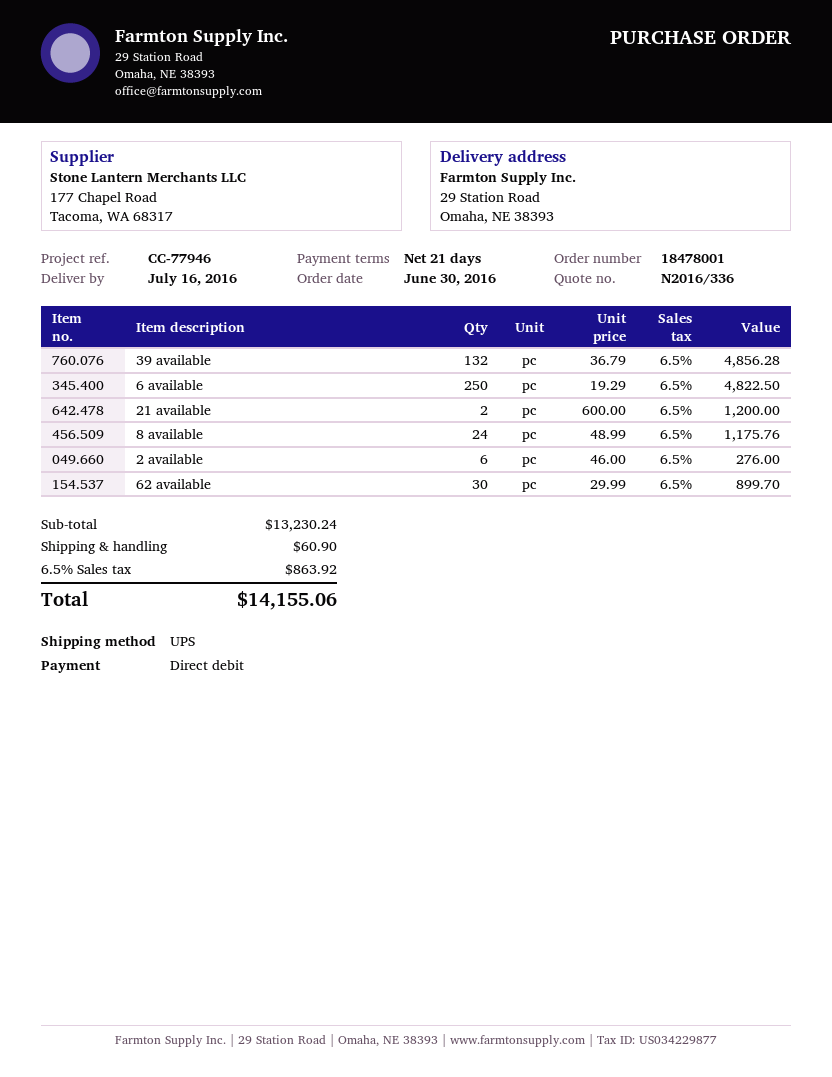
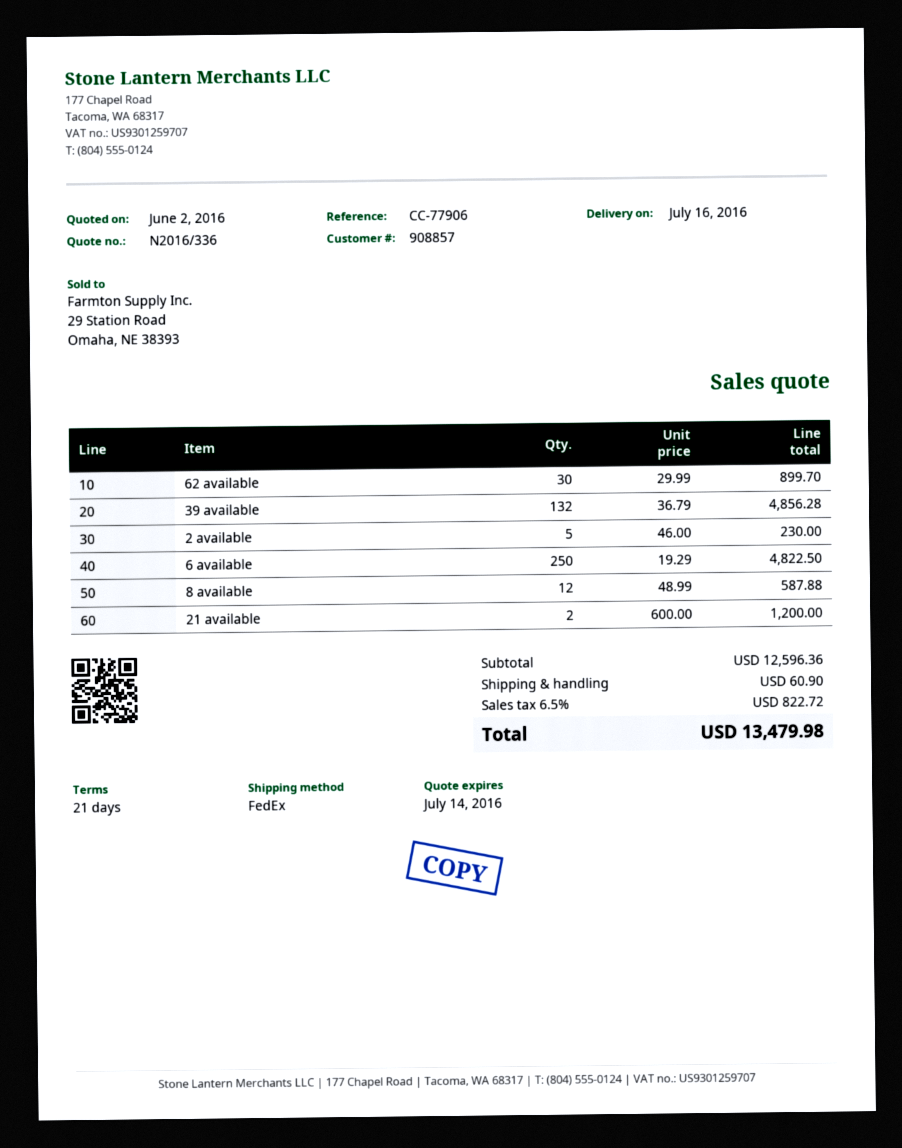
reference: CC-77946 -> CC-77906
shipping method: UPS -> FedEx
8 available: 24 x 48.99 = 1175.76 -> 12 x 48.99 = 587.88
2 available: 6 x 46.00 = 276.00 -> 5 x 46.00 = 230.00
subtotal: 13230.24 -> 12596.36
tax: 6.5% = 863.92 -> 6.5% = 822.72
total: 14155.06 -> 13479.98

